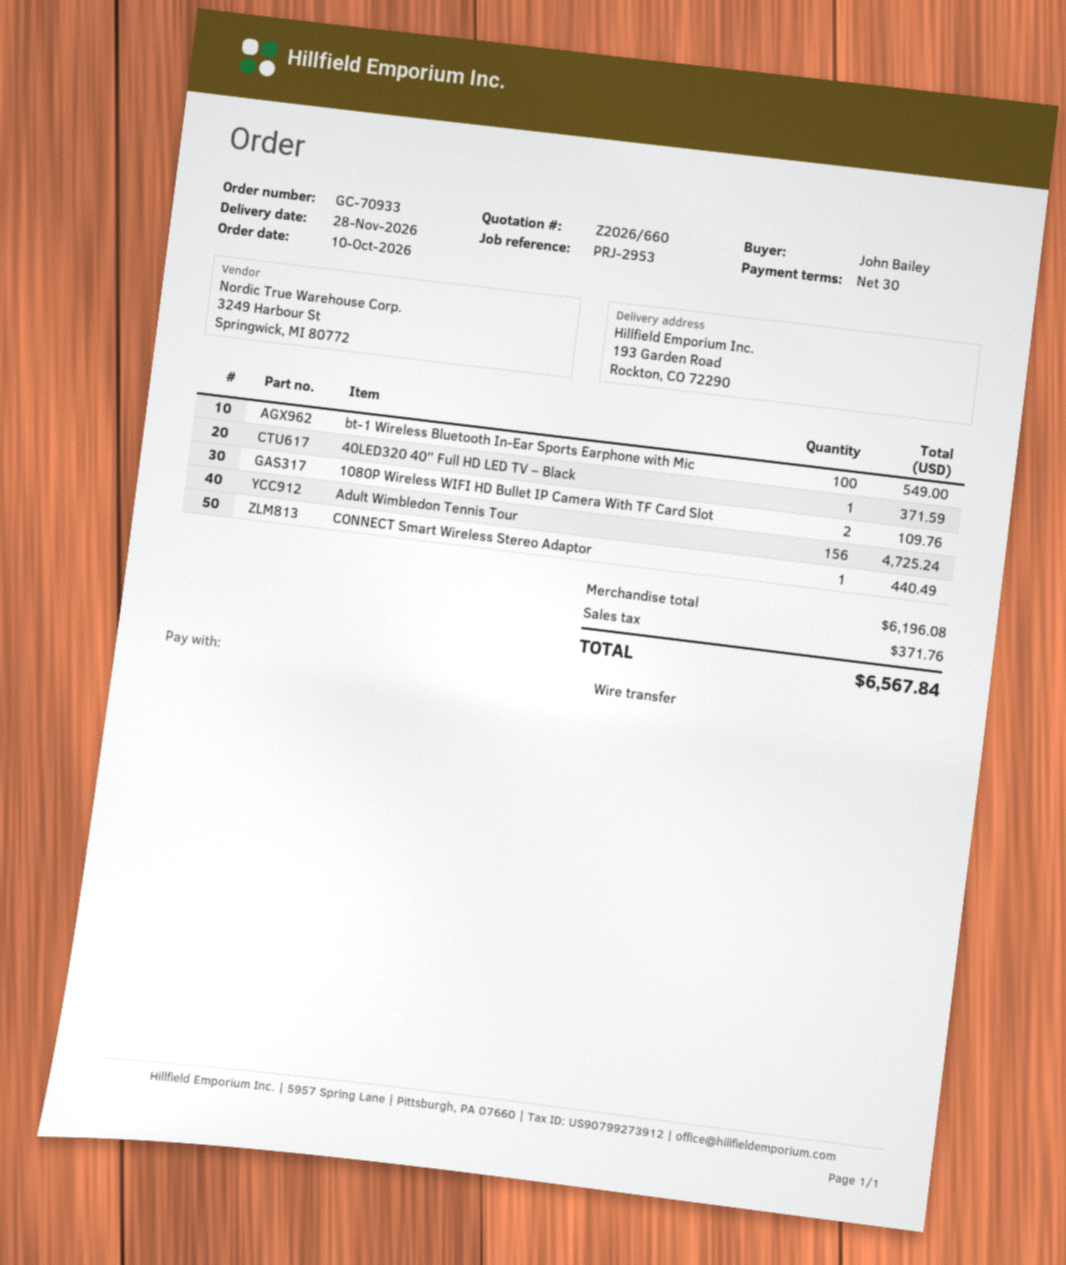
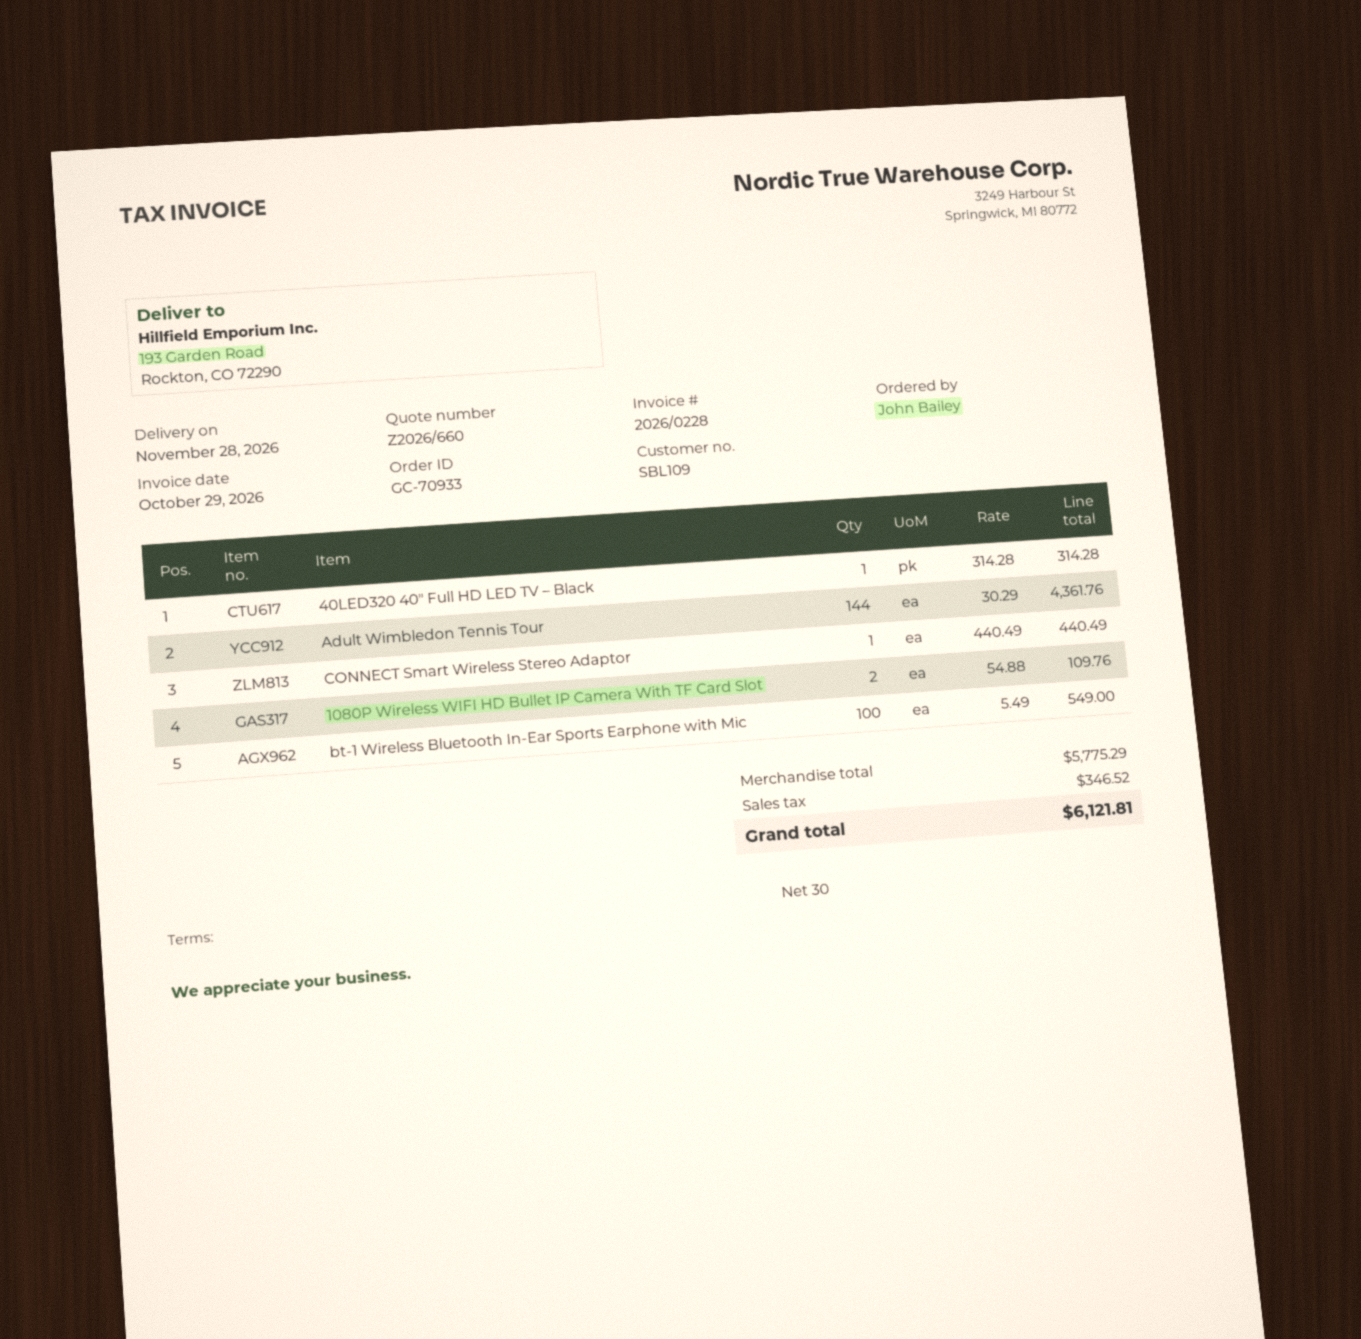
40LED320 40″ Full HD LED TV – Black: 1 for 371.59 -> 1 for 314.28
Adult Wimbledon Tennis Tour: 156 for 4725.24 -> 144 for 4361.76
subtotal: 6196.08 -> 5775.29
tax: 371.76 -> 346.52
total: 6567.84 -> 6121.81

